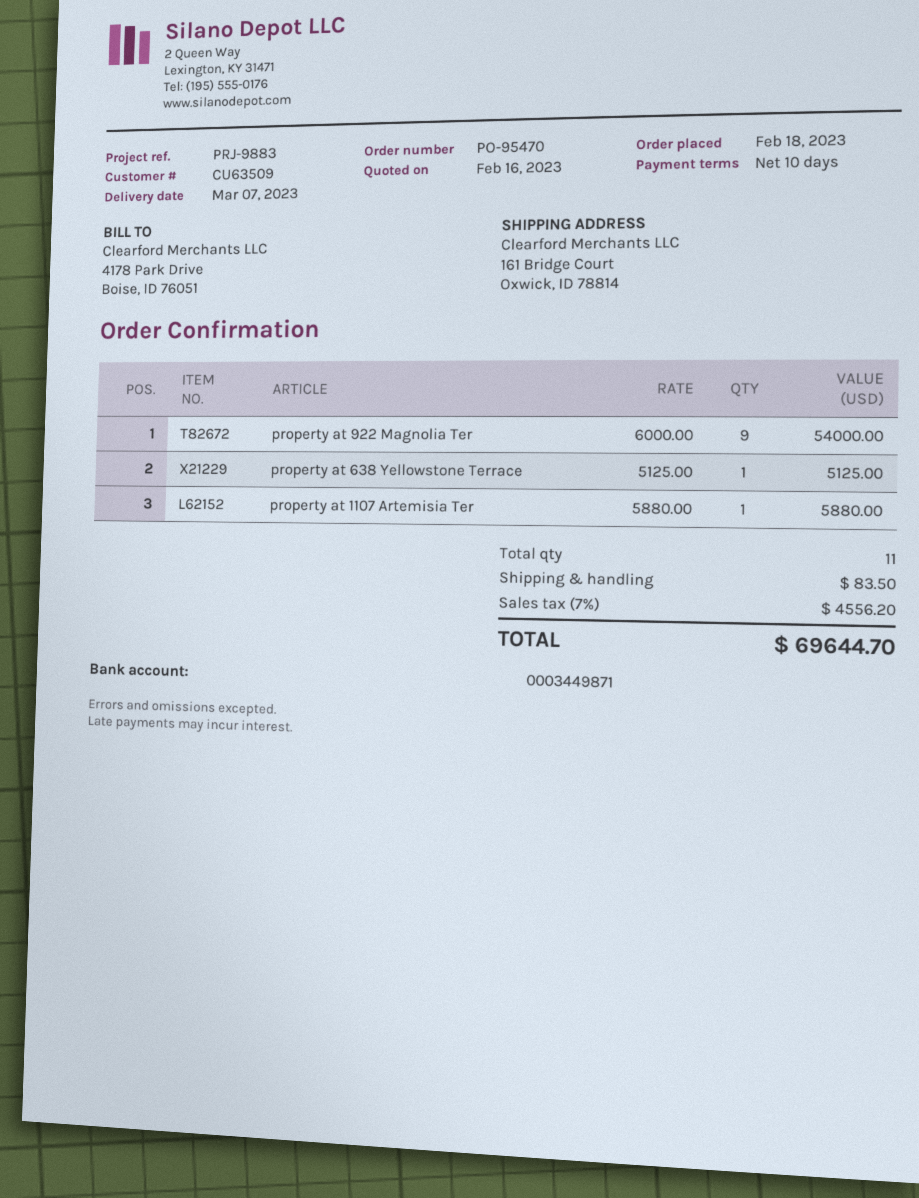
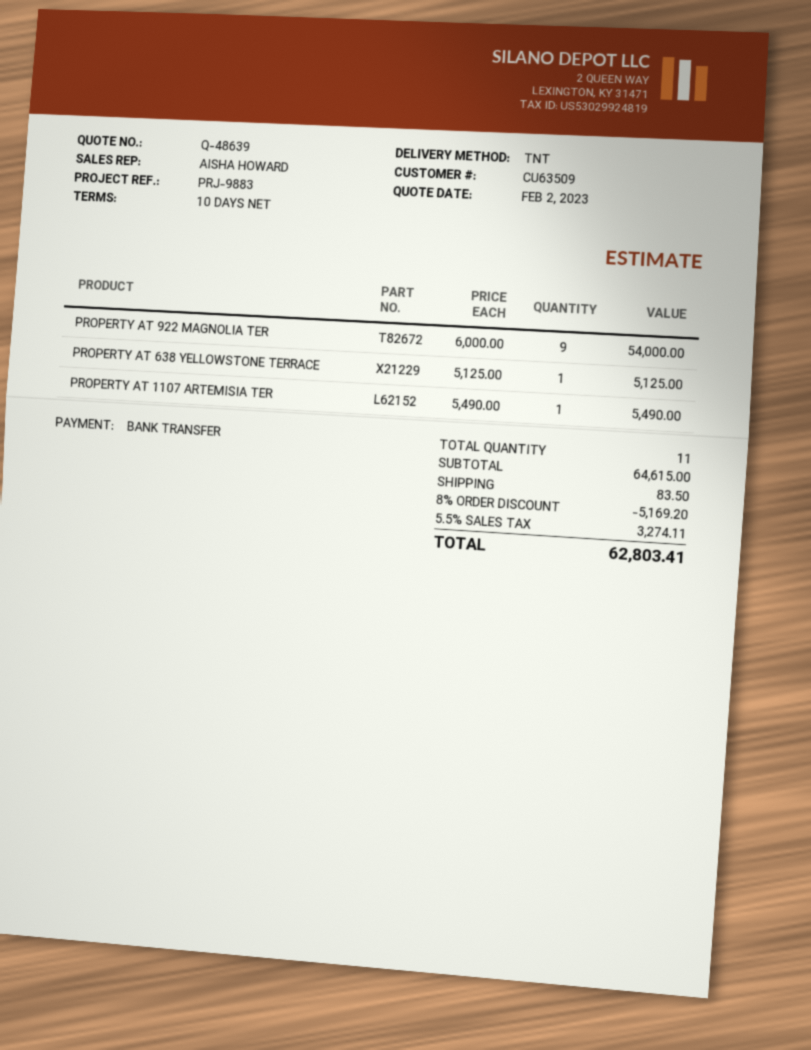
quote date: 2023-02-16 -> 2023-02-02
property at 1107 Artemisia Ter: 1 x 5880.00 = 5880.00 -> 1 x 5490.00 = 5490.00
discount: none -> 8% = 5169.20
tax: 7% = 4556.20 -> 5.5% = 3274.11
total: 69644.70 -> 62803.41

